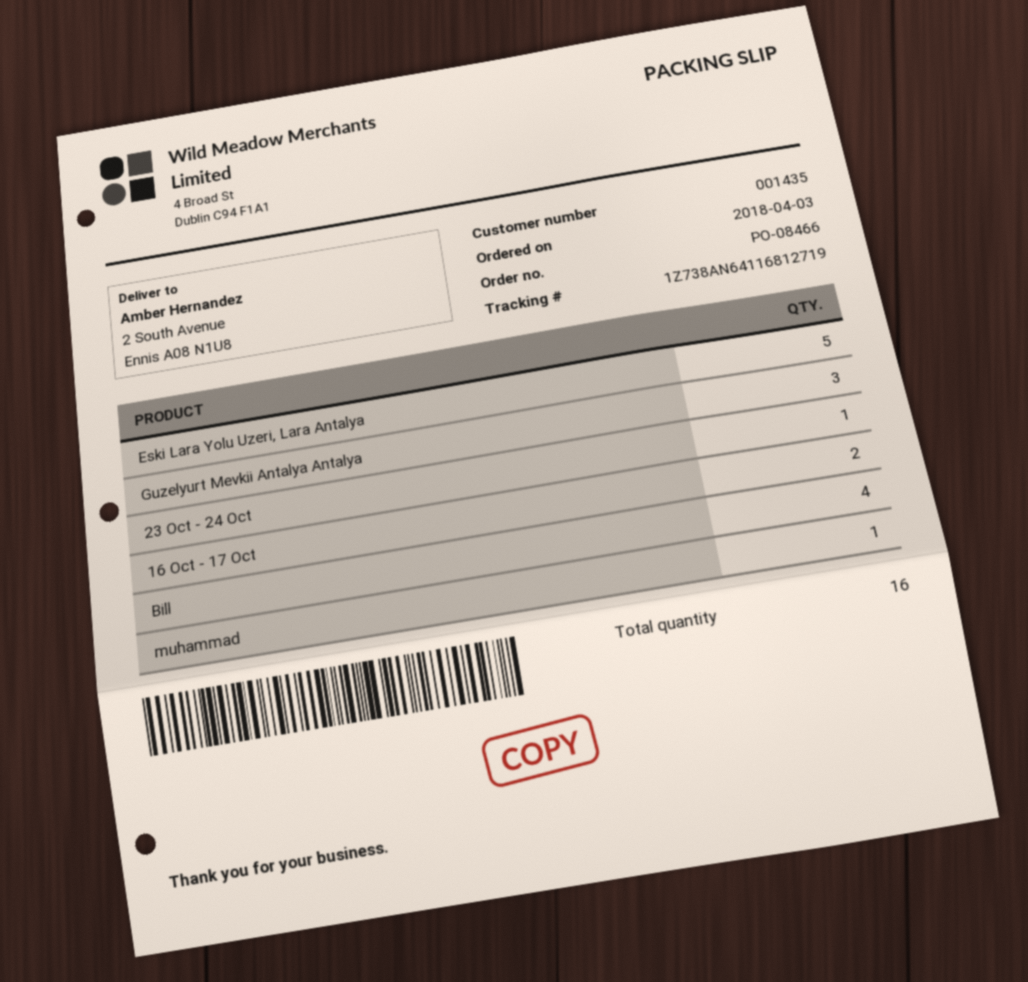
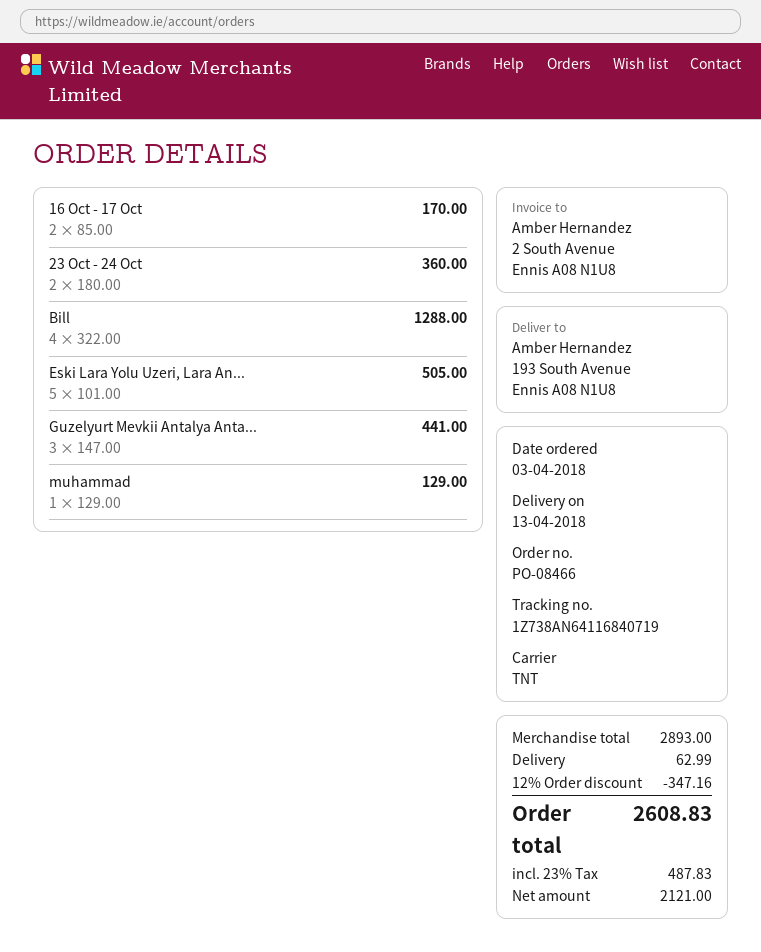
tracking number: 1Z738AN64116812719 -> 1Z738AN64116840719
ship to: 2 South Avenue, Ennis A08 N1U8 -> 193 South Avenue, Ennis A08 N1U8
23 Oct - 24 Oct: 1 -> 2

